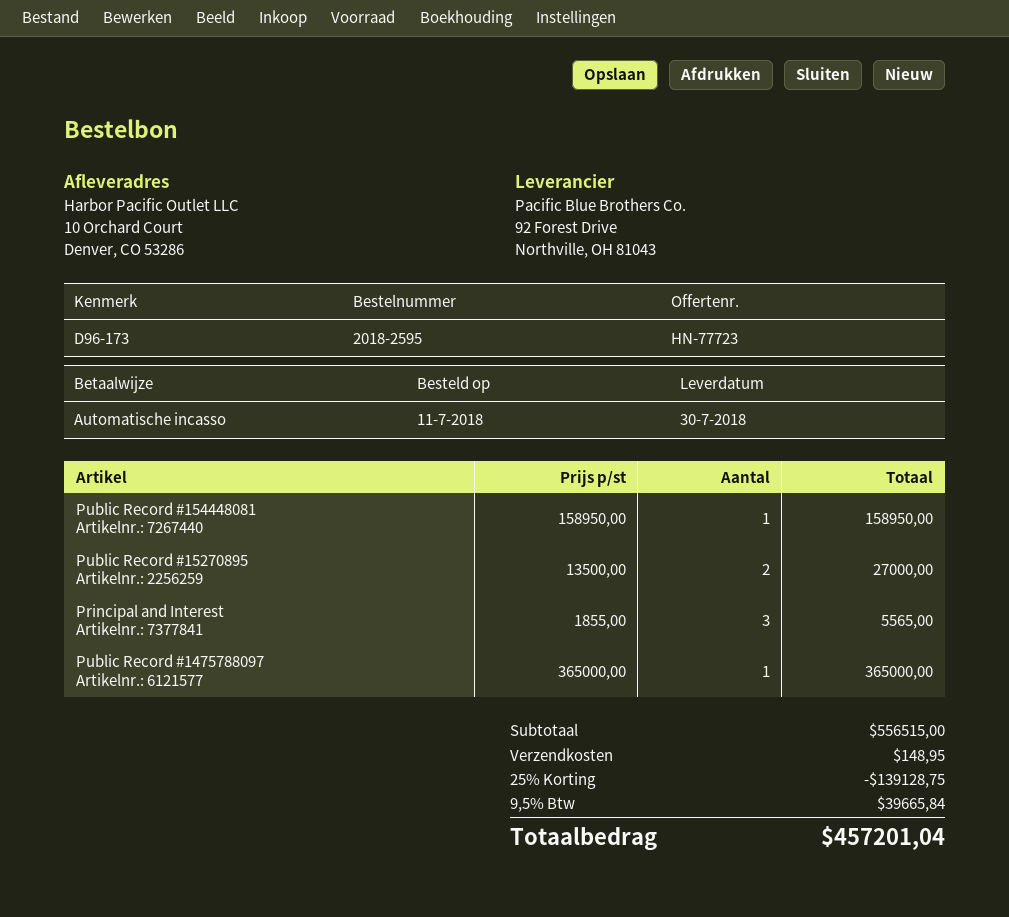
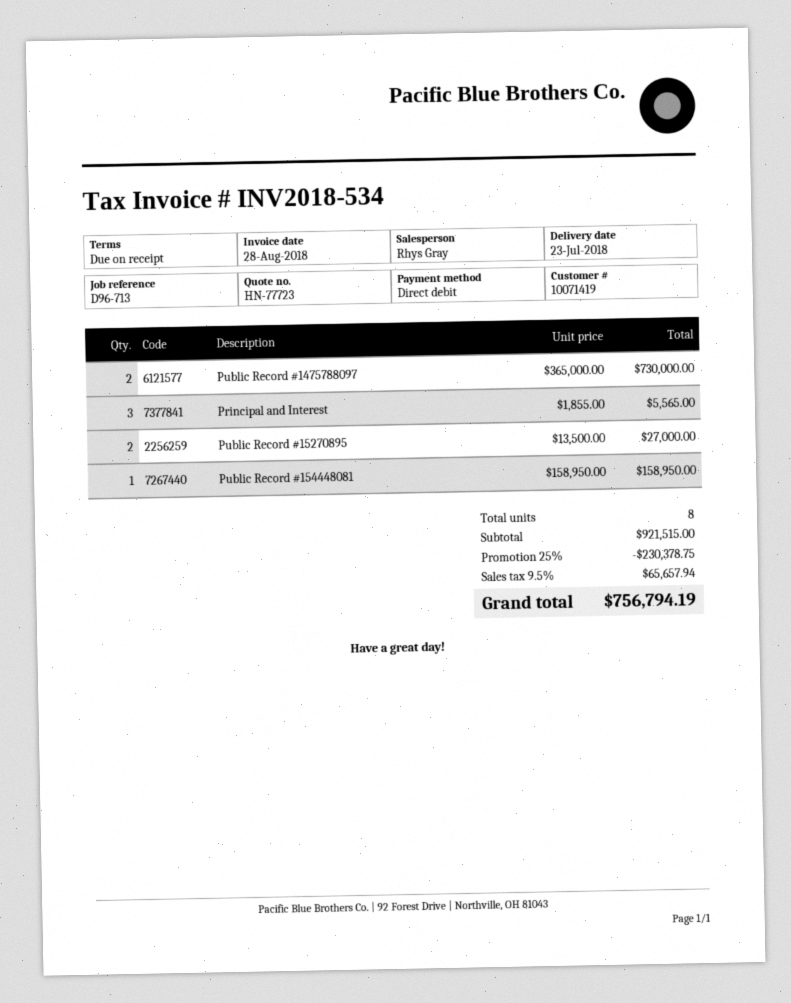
delivery date: 2018-07-30 -> 2018-07-23
reference: D96-173 -> D96-713
Public Record #1475788097: 1 x 365000.00 = 365000.00 -> 2 x 365000.00 = 730000.00
subtotal: 556515.00 -> 921515.00
discount: 25% = 139128.75 -> 25% = 230378.75
shipping: 148.95 -> none
tax: 9.5% = 39665.84 -> 9.5% = 65657.94
total: 457201.04 -> 756794.19

